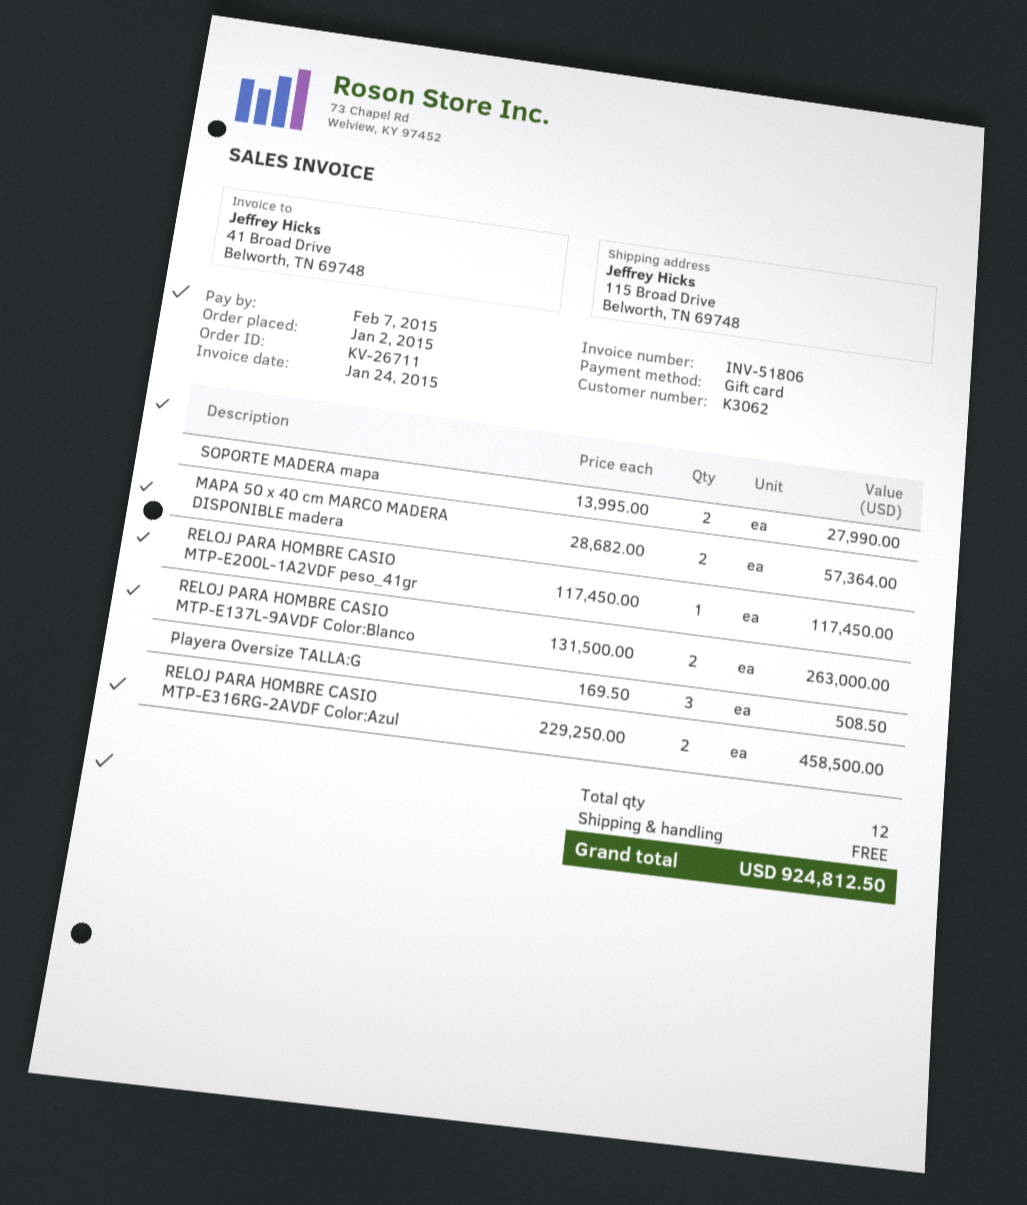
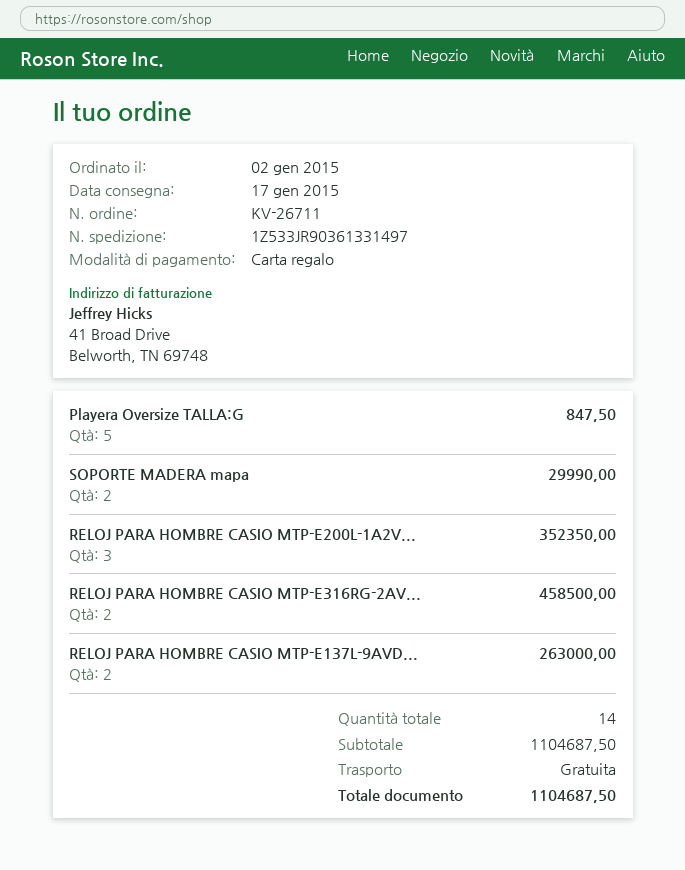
SOPORTE MADERA mapa: 2 for 27990.00 -> 2 for 29990.00
MAPA 50 x 40 cm MARCO MADERA DISPONIBLE madera: 2 for 57364.00 -> none
RELOJ PARA HOMBRE CASIO MTP-E200L-1A2VDF peso_41gr: 1 for 117450.00 -> 3 for 352350.00
Playera Oversize TALLA:G: 3 for 508.50 -> 5 for 847.50
total quantity: 12 -> 14
total: 924812.50 -> 1104687.50

